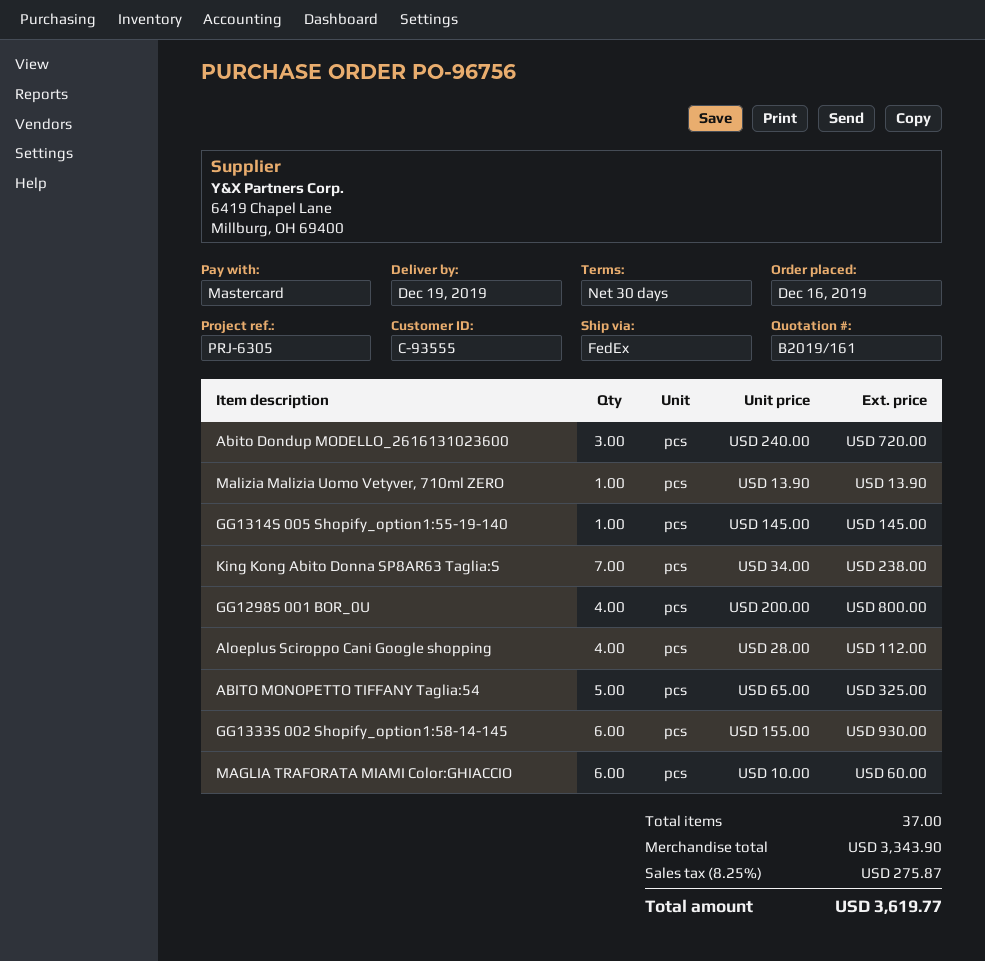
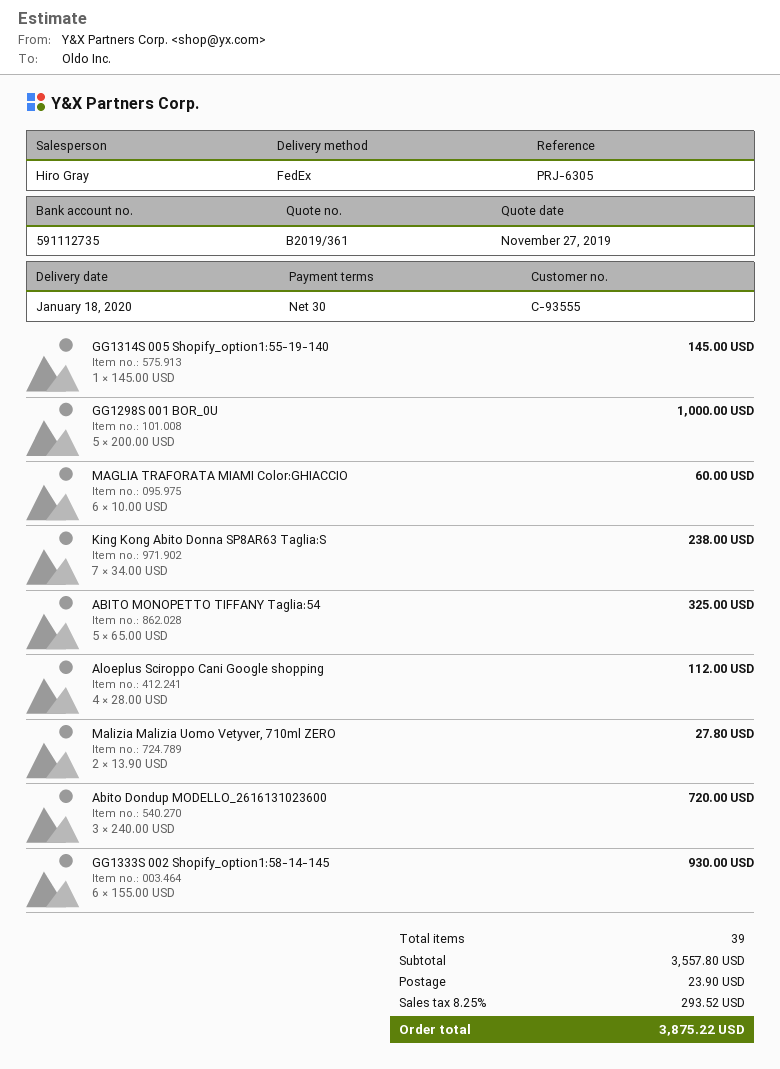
quote number: B2019/161 -> B2019/361
delivery date: 2019-12-19 -> 2020-01-18
Malizia Malizia Uomo Vetyver, 710ml ZERO: 1 x 13.90 = 13.90 -> 2 x 13.90 = 27.80
GG1298S 001 BOR_0U: 4 x 200.00 = 800.00 -> 5 x 200.00 = 1000.00
total quantity: 37 -> 39
subtotal: 3343.90 -> 3557.80
shipping: none -> 23.90
tax: 8.25% = 275.87 -> 8.25% = 293.52
total: 3619.77 -> 3875.22

